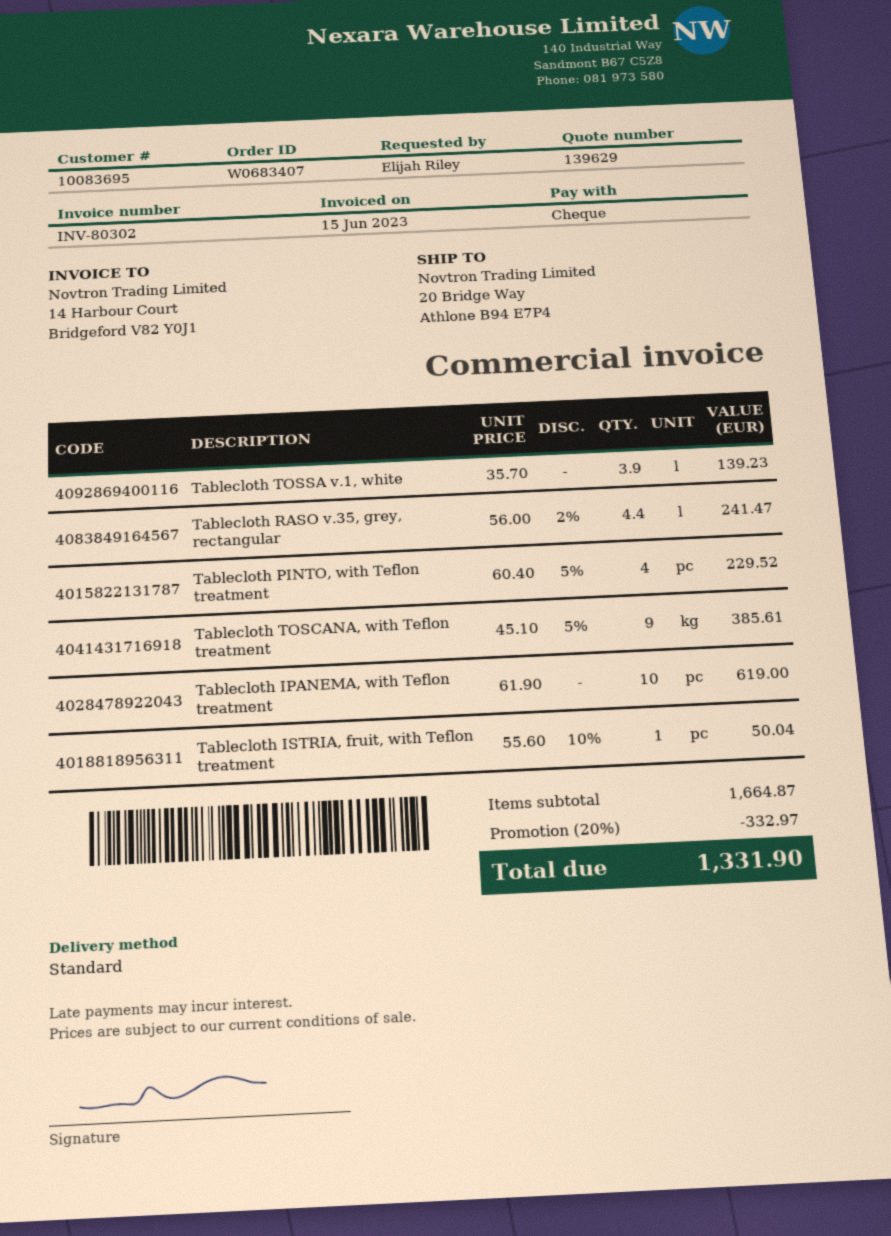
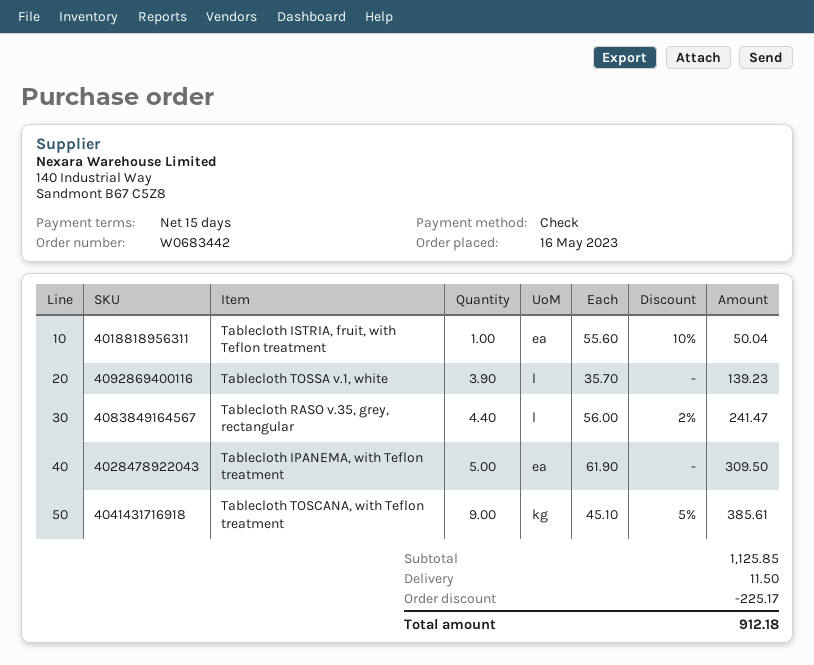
order number: W0683407 -> W0683442
Tablecloth PINTO, with Teflon treatment: 4 x 60.40 - 5% = 229.52 -> none
Tablecloth IPANEMA, with Teflon treatment: 10 x 61.90 = 619.00 -> 5 x 61.90 = 309.50
subtotal: 1664.87 -> 1125.85
discount: 332.97 -> 225.17
shipping: none -> 11.50
total: 1331.90 -> 912.18

